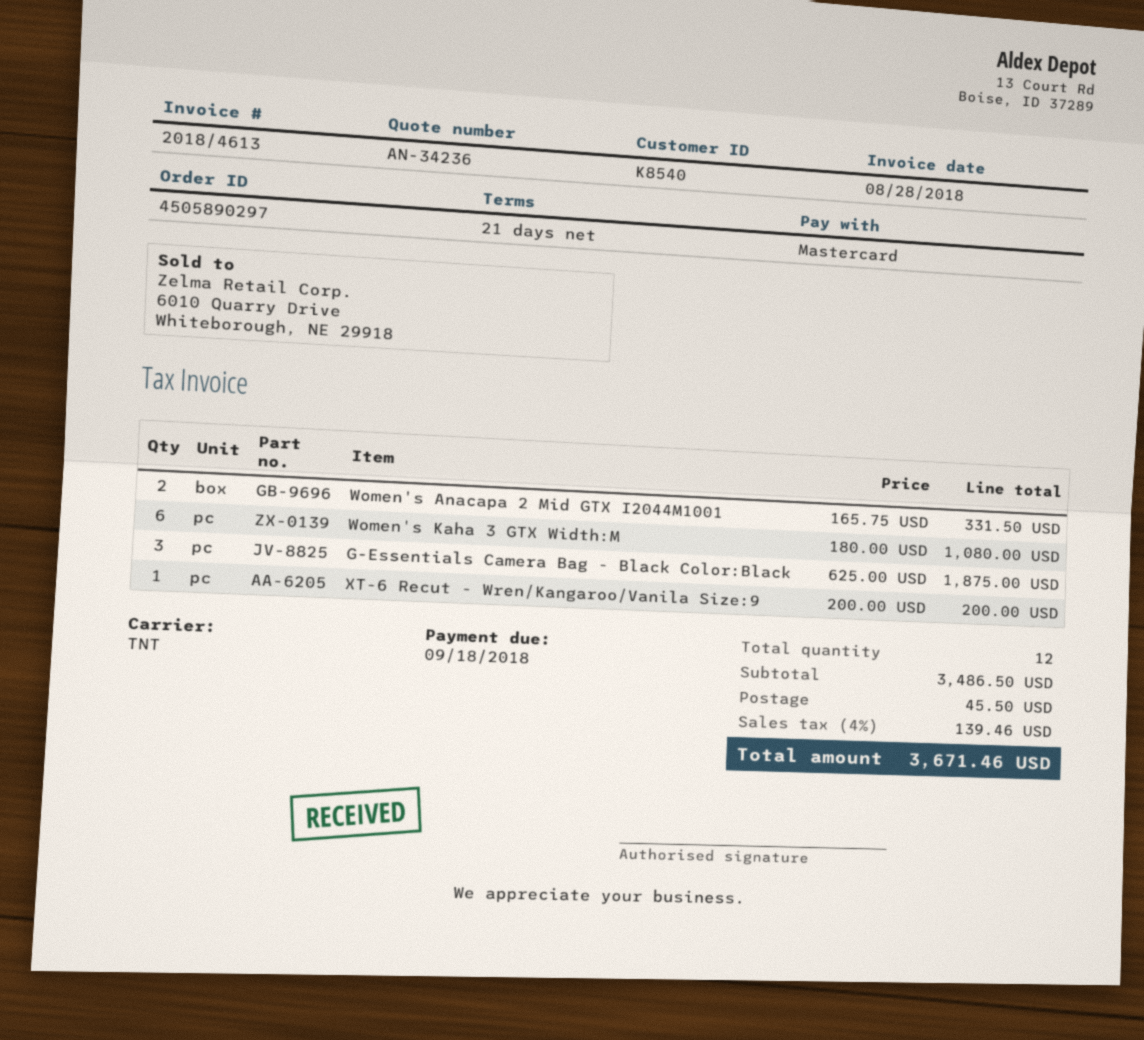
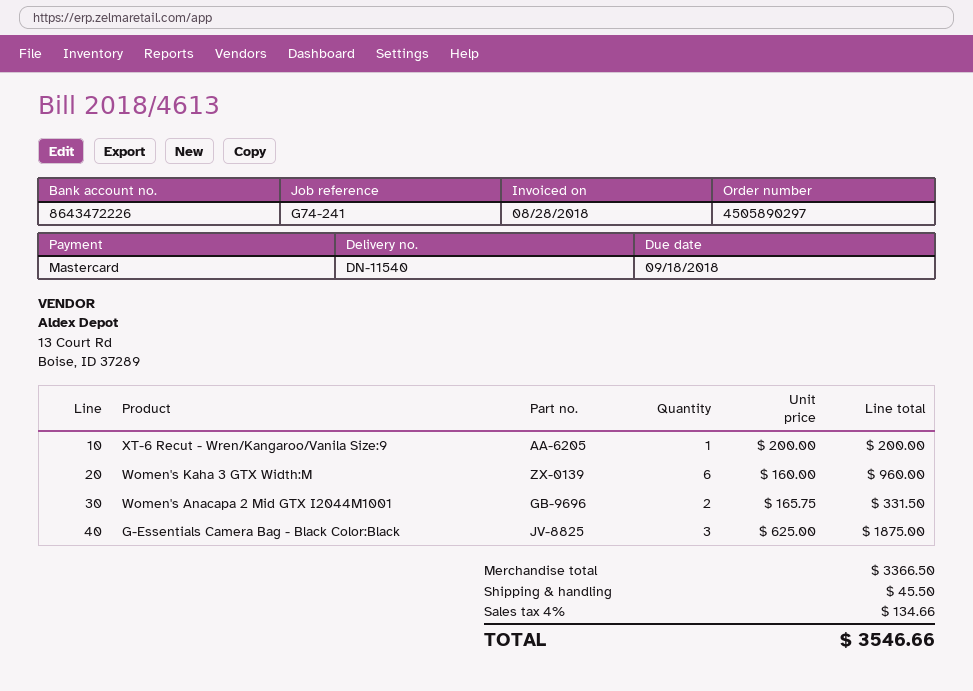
Women's Kaha 3 GTX Width:M: 6 x 180.00 = 1080.00 -> 6 x 160.00 = 960.00
subtotal: 3486.50 -> 3366.50
tax: 4% = 139.46 -> 4% = 134.66
total: 3671.46 -> 3546.66

